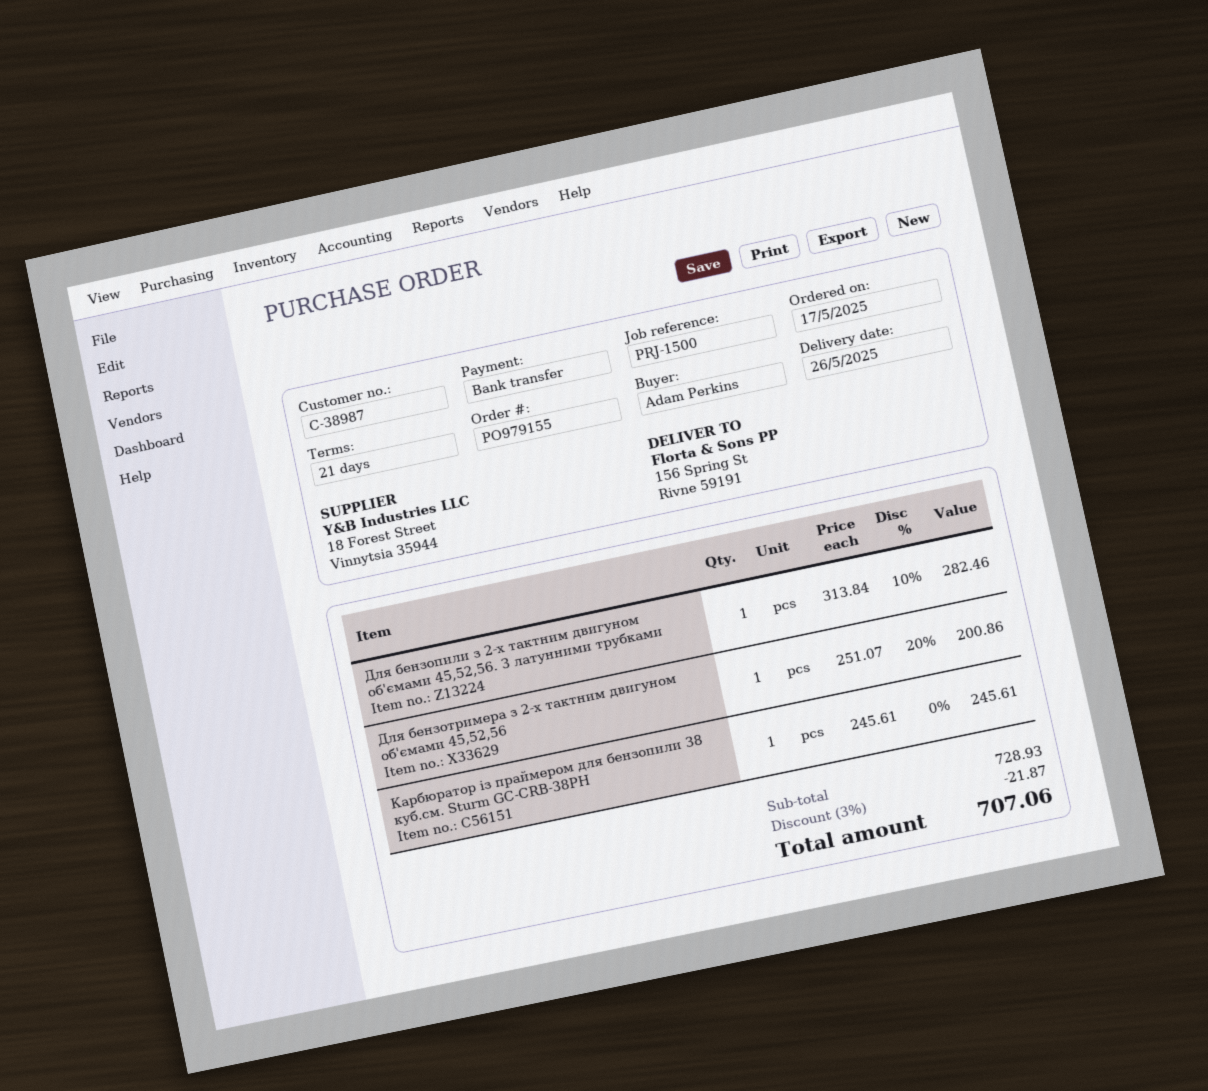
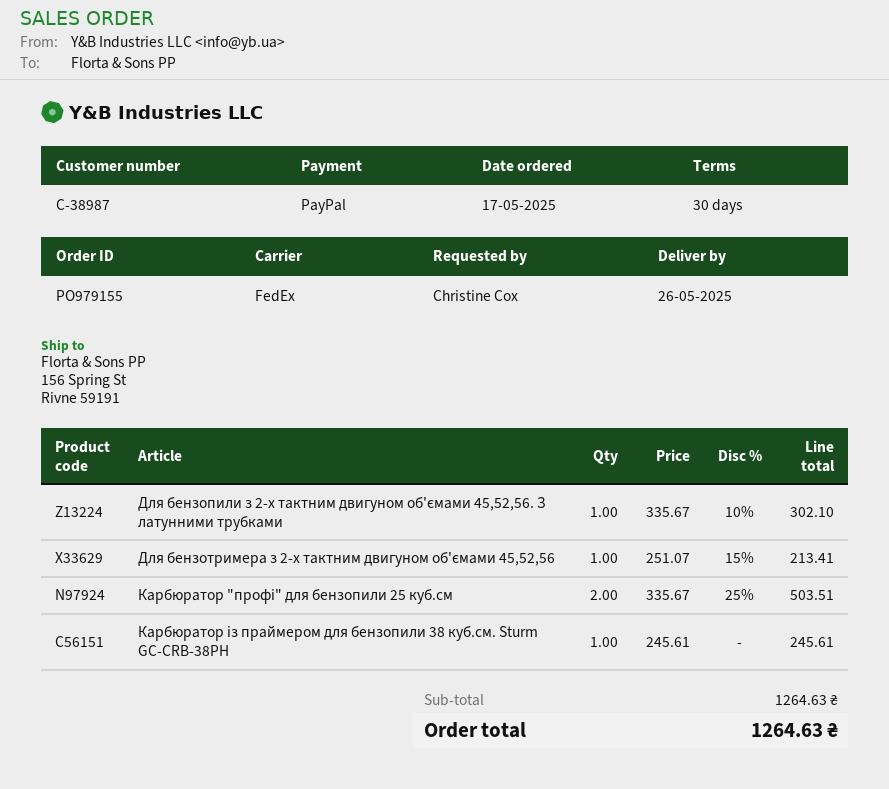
payment terms: 21 days -> 30 days
ordered by: Adam Perkins -> Christine Cox
payment method: bank transfer -> PayPal
Для бензопили з 2-х тактним двигуном об'ємами 45,52,56. З латунними трубками: 1 x 313.84 - 10% = 282.46 -> 1 x 335.67 - 10% = 302.10
Для бензотримера з 2-х тактним двигуном об'ємами 45,52,56: 1 x 251.07 - 20% = 200.86 -> 1 x 251.07 - 15% = 213.41
Карбюратор "профі" для бензопили 25 куб.см: none -> 2 x 335.67 - 25% = 503.51
subtotal: 728.93 -> 1264.63
discount: 3% = 21.87 -> none
total: 707.06 -> 1264.63

